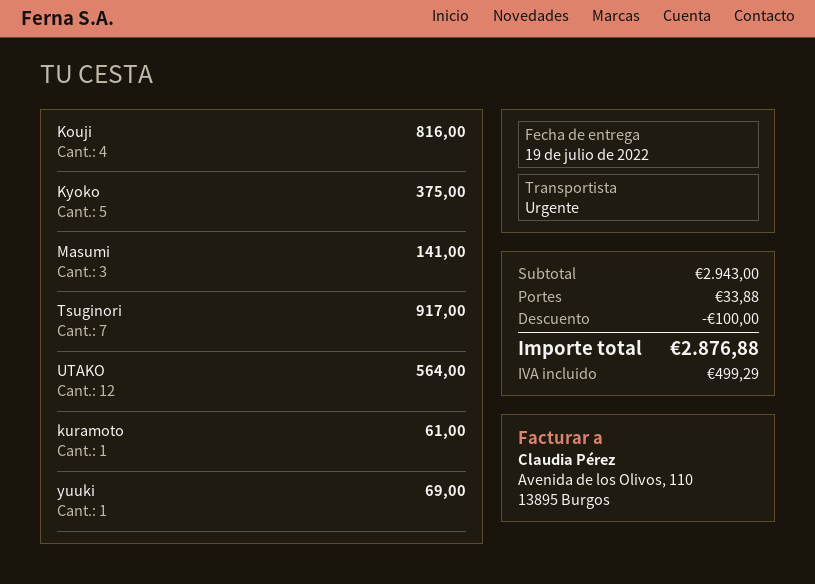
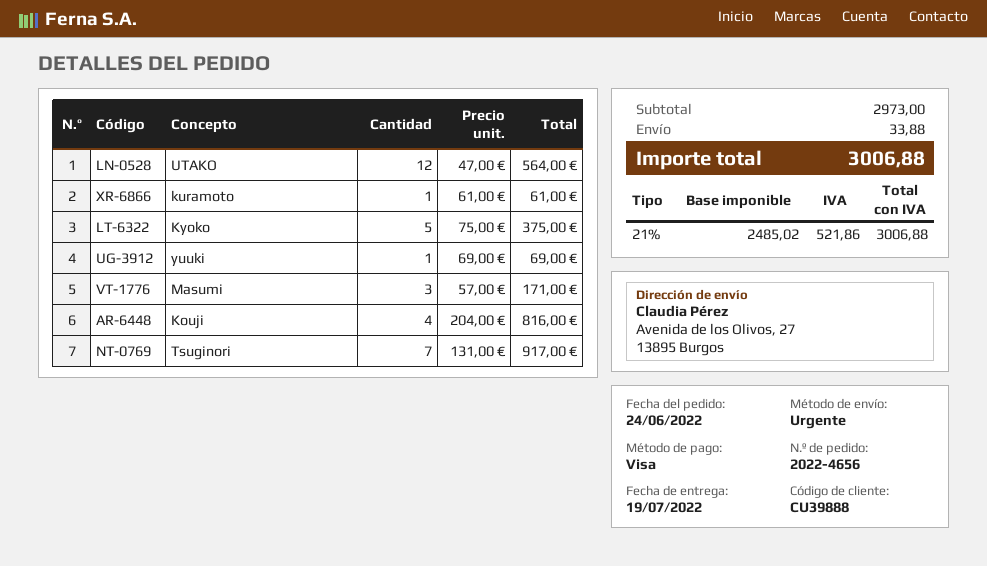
Masumi: 3 for 141.00 -> 3 for 171.00
subtotal: 2943.00 -> 2973.00
discount: 100.00 -> none
tax: 499.29 -> 521.86
total: 2876.88 -> 3006.88

